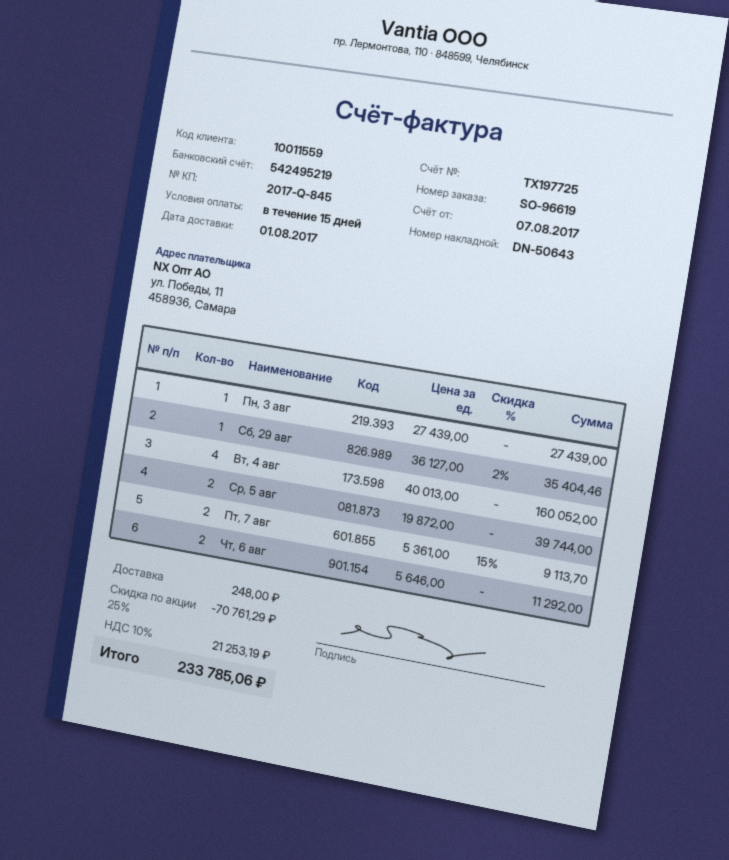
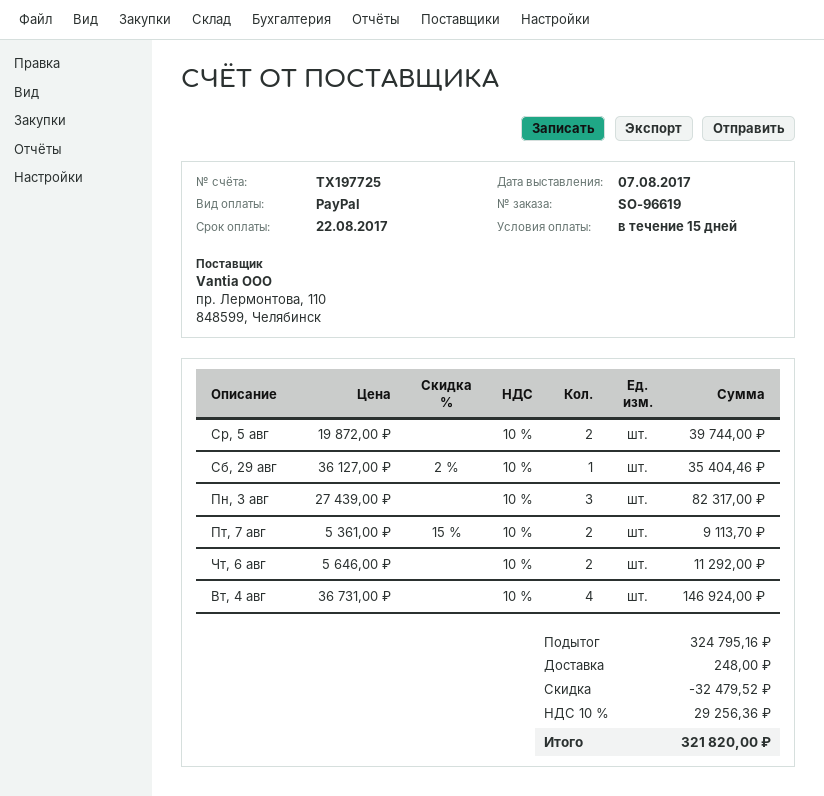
Пн, 3 авг: 1 x 27439.00 = 27439.00 -> 3 x 27439.00 = 82317.00
Вт, 4 авг: 4 x 40013.00 = 160052.00 -> 4 x 36731.00 = 146924.00
discount: 70761.29 -> 32479.52
tax: 10% = 21253.19 -> 10% = 29256.36
total: 233785.06 -> 321820.00

